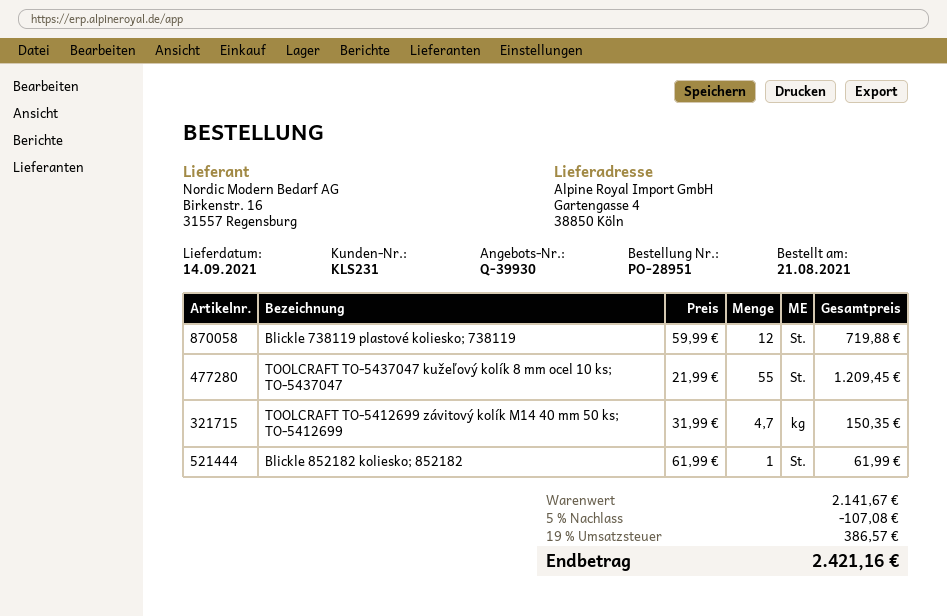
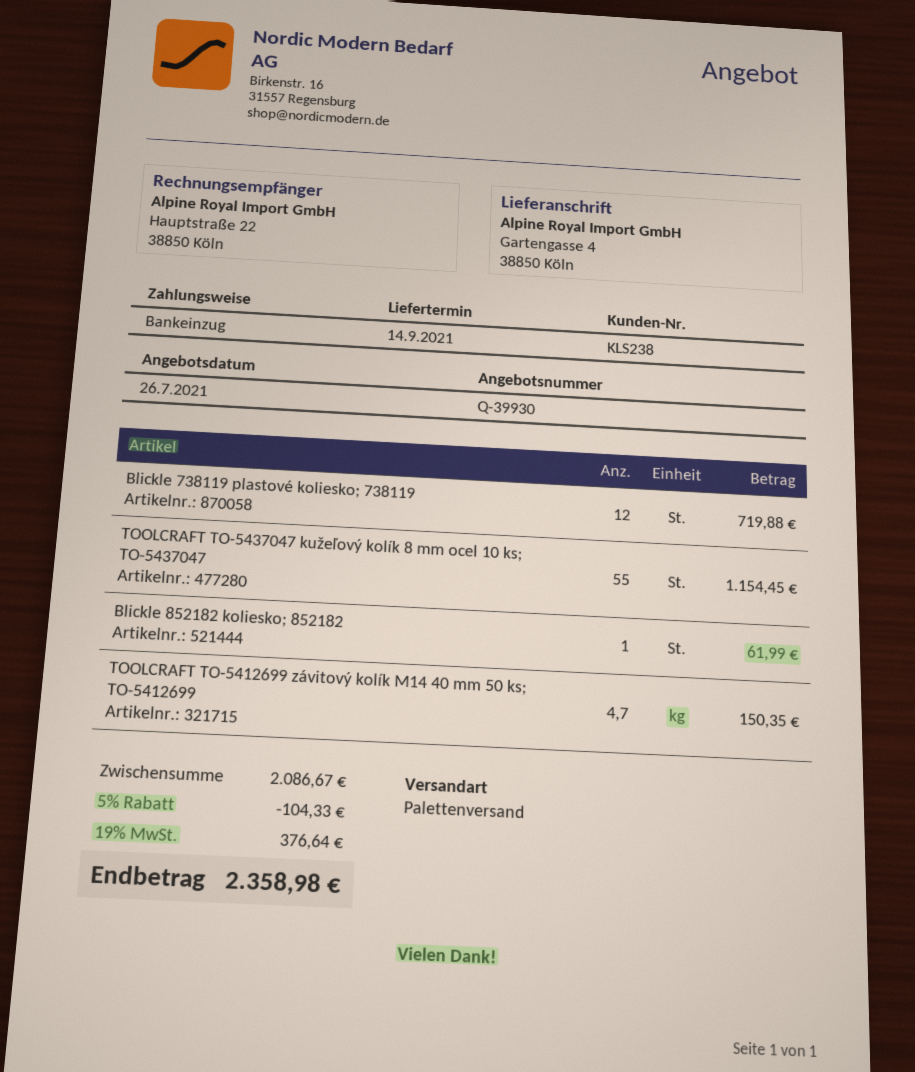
customer number: KLS231 -> KLS238
TOOLCRAFT TO-5437047 kužeľový kolík 8 mm ocel 10 ks; TO-5437047: 55 for 1209.45 -> 55 for 1154.45
subtotal: 2141.67 -> 2086.67
discount: 5% = 107.08 -> 5% = 104.33
tax: 19% = 386.57 -> 19% = 376.64
total: 2421.16 -> 2358.98

